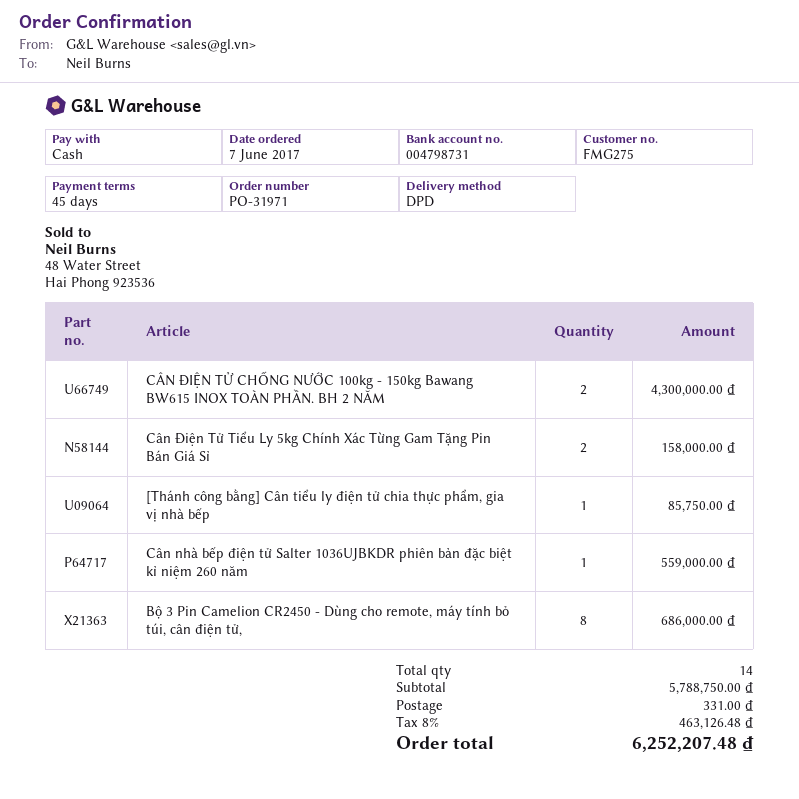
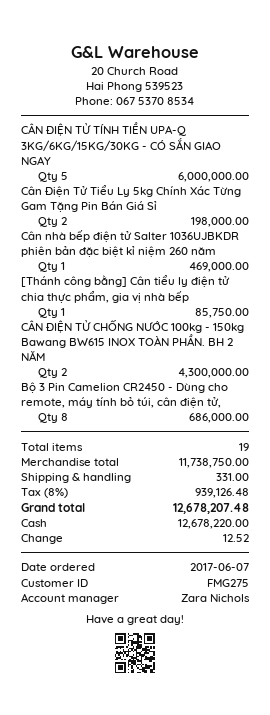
Cân Điện Tử Tiểu Ly 5kg Chính Xác Từng Gam Tặng Pin Bán Giá Sỉ: 2 for 158000.00 -> 2 for 198000.00
Cân nhà bếp điện tử Salter 1036UJBKDR phiên bản đặc biệt kỉ niệm 260 năm: 1 for 559000.00 -> 1 for 469000.00
CÂN ĐIỆN TỬ TÍNH TIỀN UPA-Q 3KG/6KG/15KG/30KG - CÓ SẮN GIAO NGAY: none -> 5 for 6000000.00
total quantity: 14 -> 19
subtotal: 5788750.00 -> 11738750.00
tax: 8% = 463126.48 -> 8% = 939126.48
total: 6252207.48 -> 12678207.48

